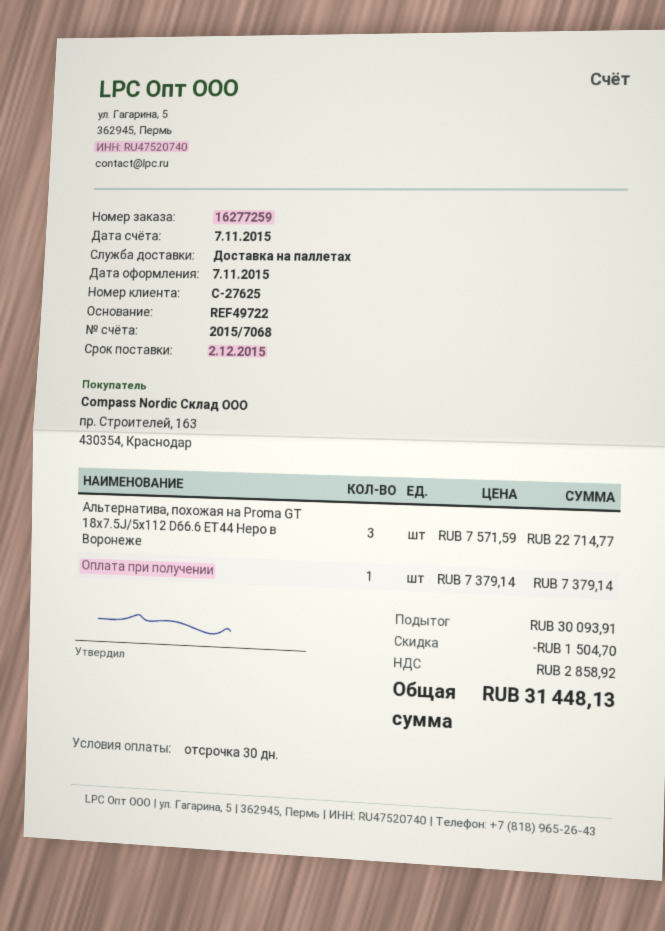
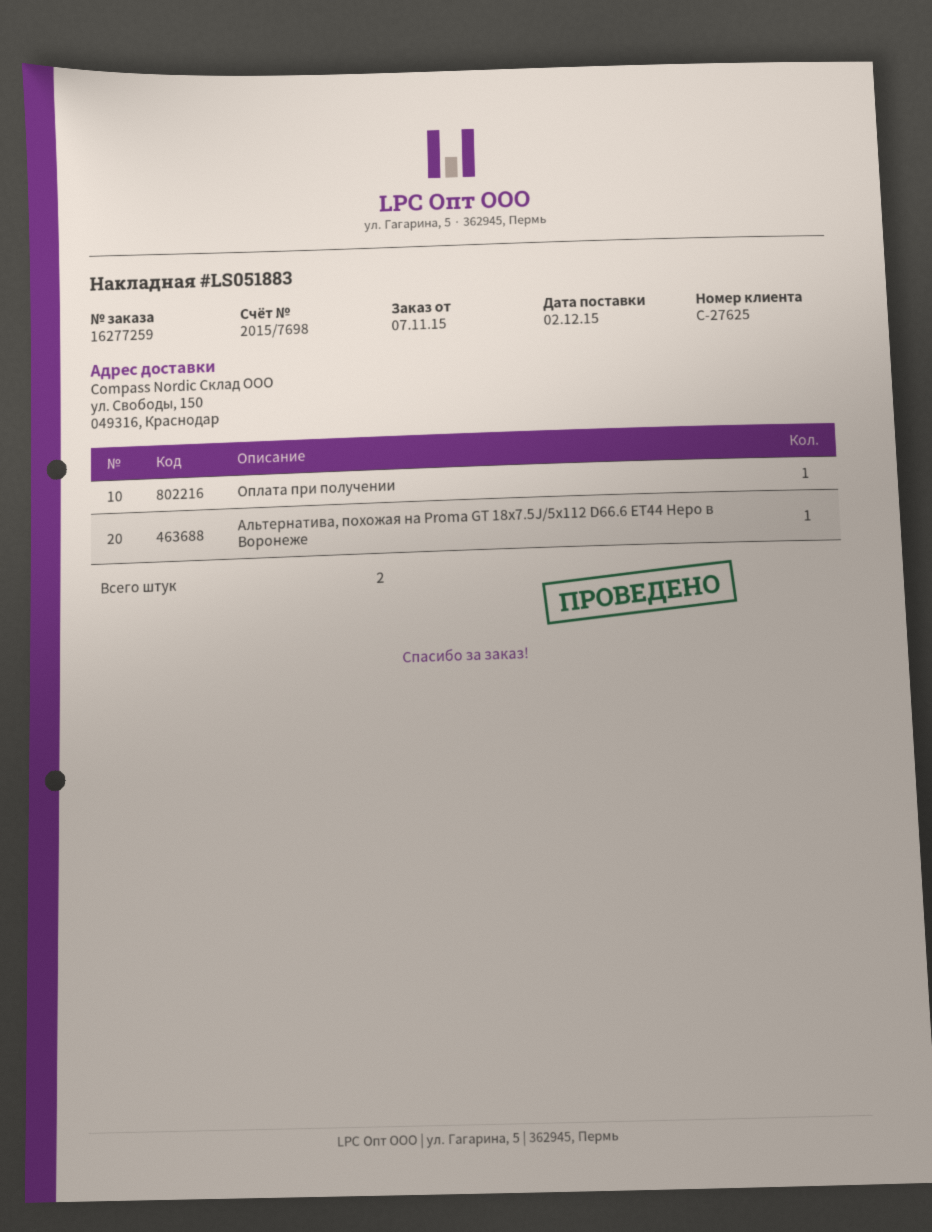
invoice number: 2015/7068 -> 2015/7698
Альтернатива, похожая на Proma GT 18x7.5J/5x112 D66.6 ET44 Неро в Воронеже: 3 -> 1

